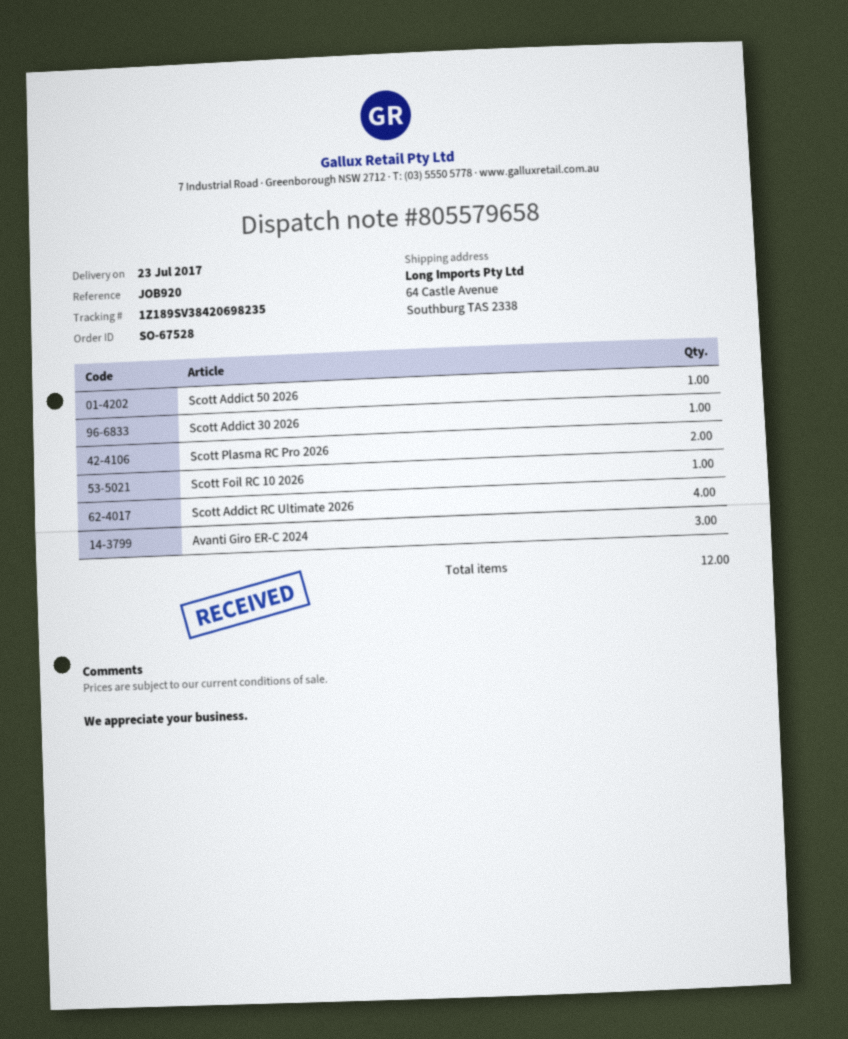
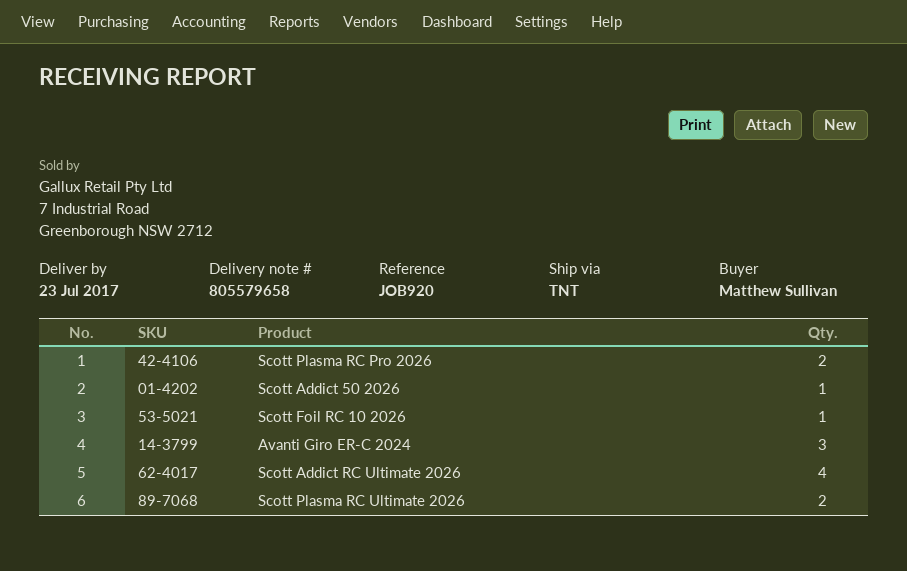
Scott Addict 30 2026: 1 -> none
Scott Plasma RC Ultimate 2026: none -> 2

